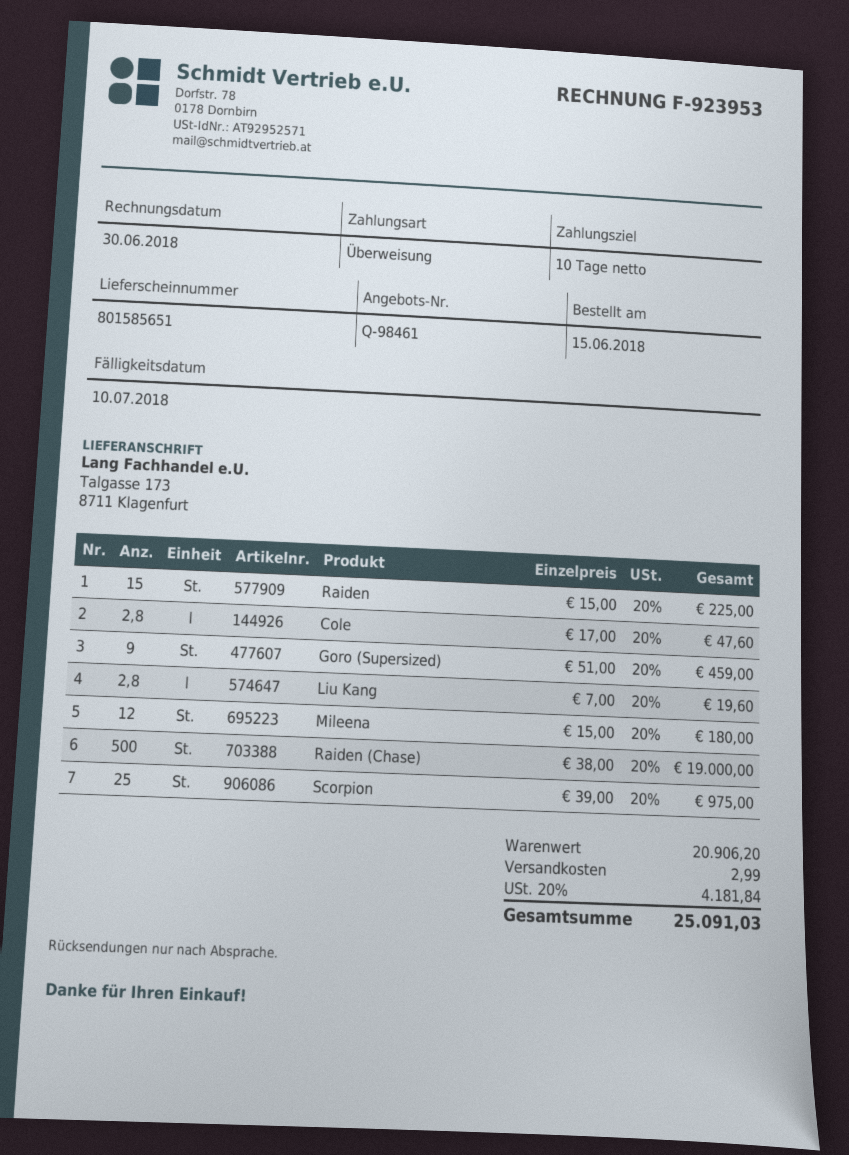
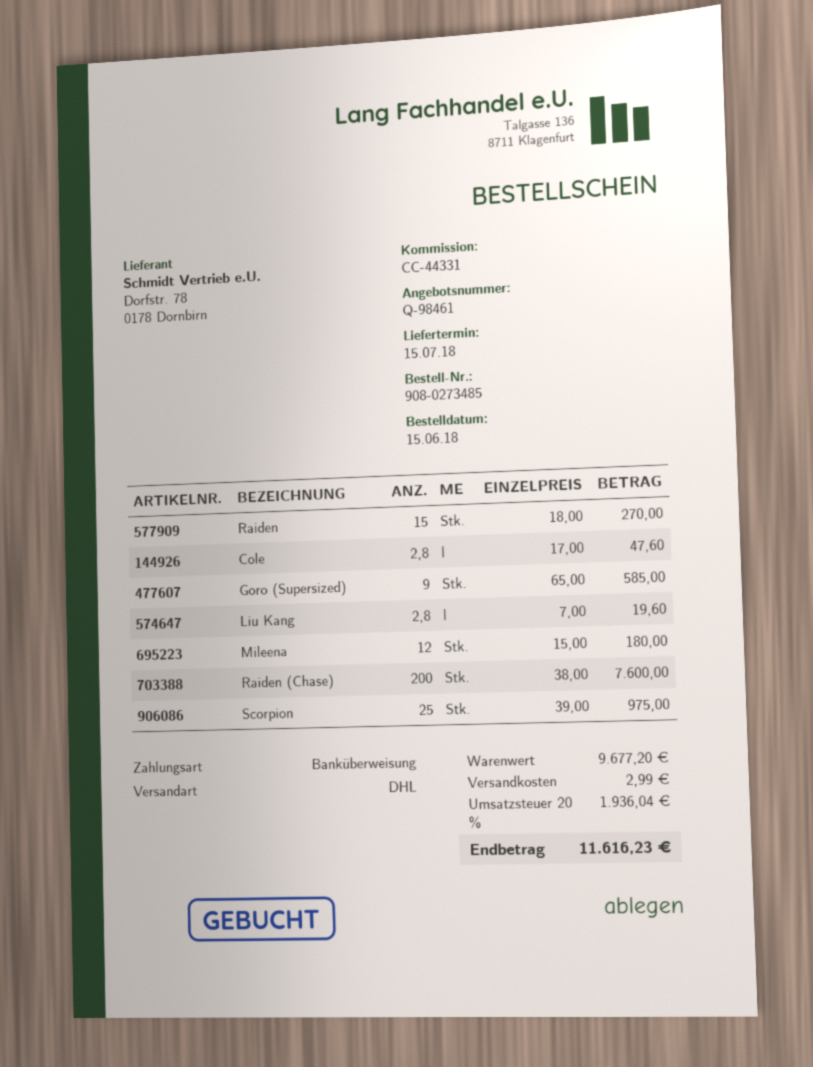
Raiden: 15 x 15.00 = 225.00 -> 15 x 18.00 = 270.00
Goro (Supersized): 9 x 51.00 = 459.00 -> 9 x 65.00 = 585.00
Raiden (Chase): 500 x 38.00 = 19000.00 -> 200 x 38.00 = 7600.00
subtotal: 20906.20 -> 9677.20
tax: 20% = 4181.84 -> 20% = 1936.04
total: 25091.03 -> 11616.23

